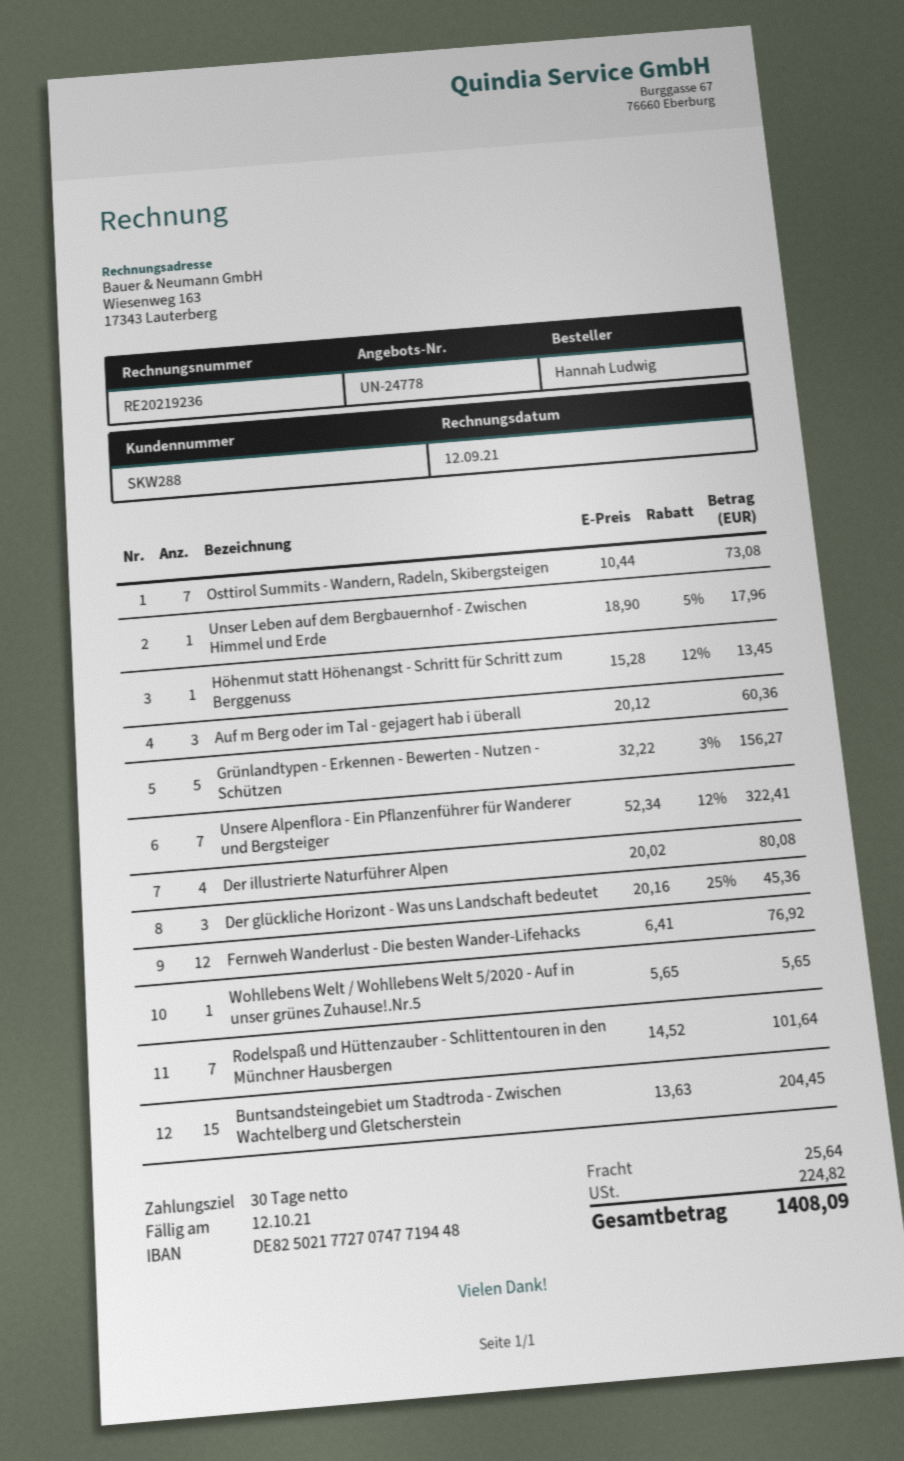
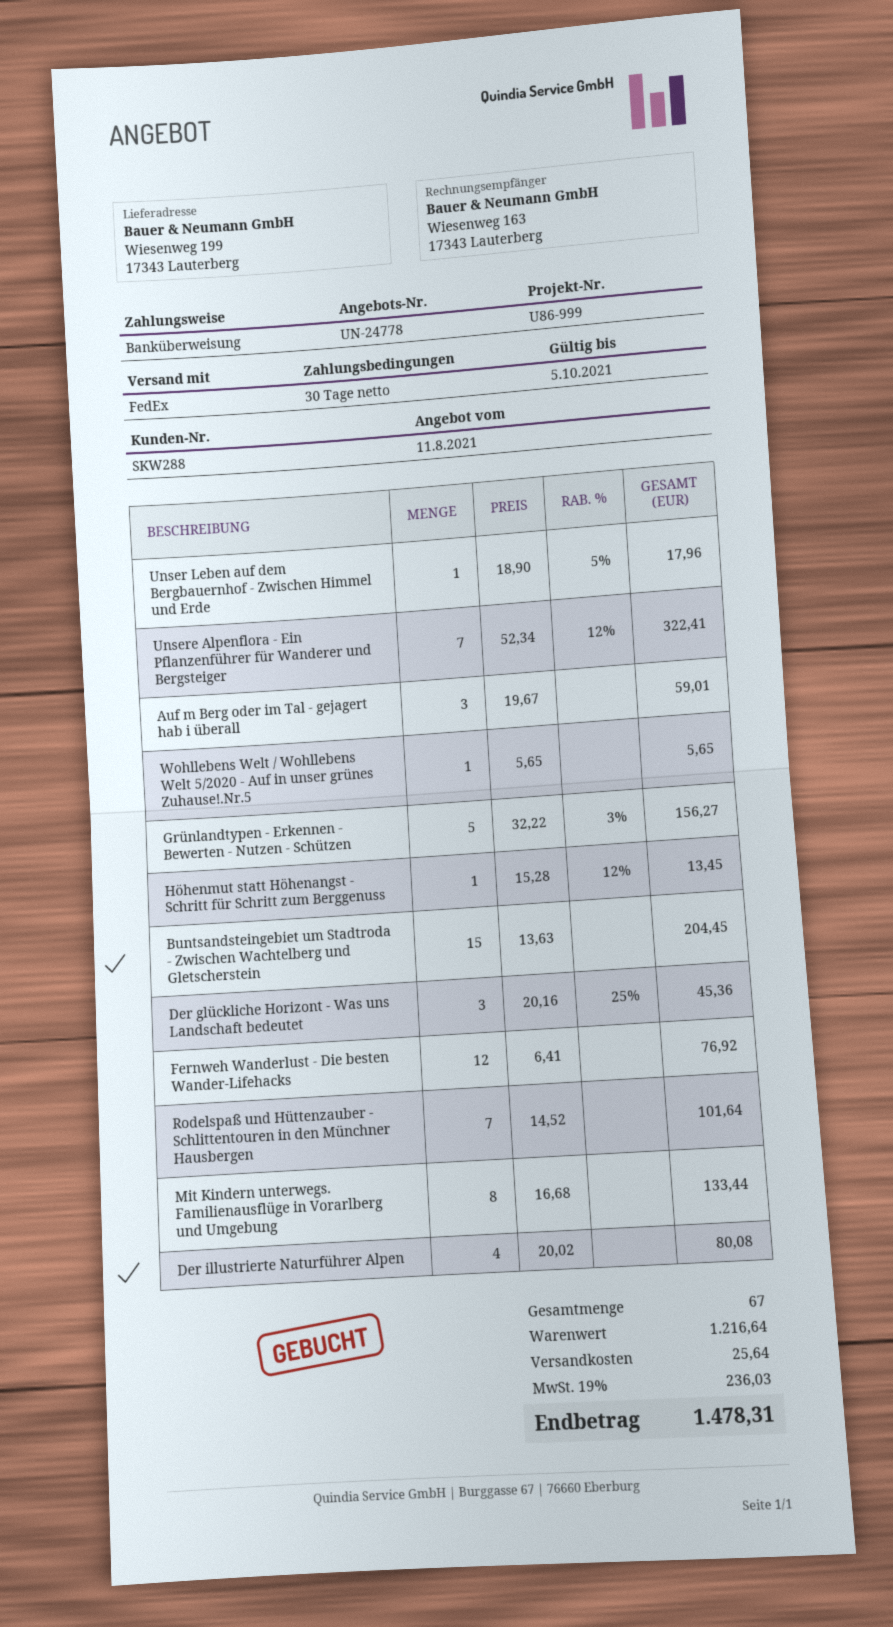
Osttirol Summits - Wandern, Radeln, Skibergsteigen: 7 x 10.44 = 73.08 -> none
Auf m Berg oder im Tal - gejagert hab i überall: 3 x 20.12 = 60.36 -> 3 x 19.67 = 59.01
Mit Kindern unterwegs. Familienausflüge in Vorarlberg und Umgebung: none -> 8 x 16.68 = 133.44
tax: 224.82 -> 236.03
total: 1408.09 -> 1478.31

